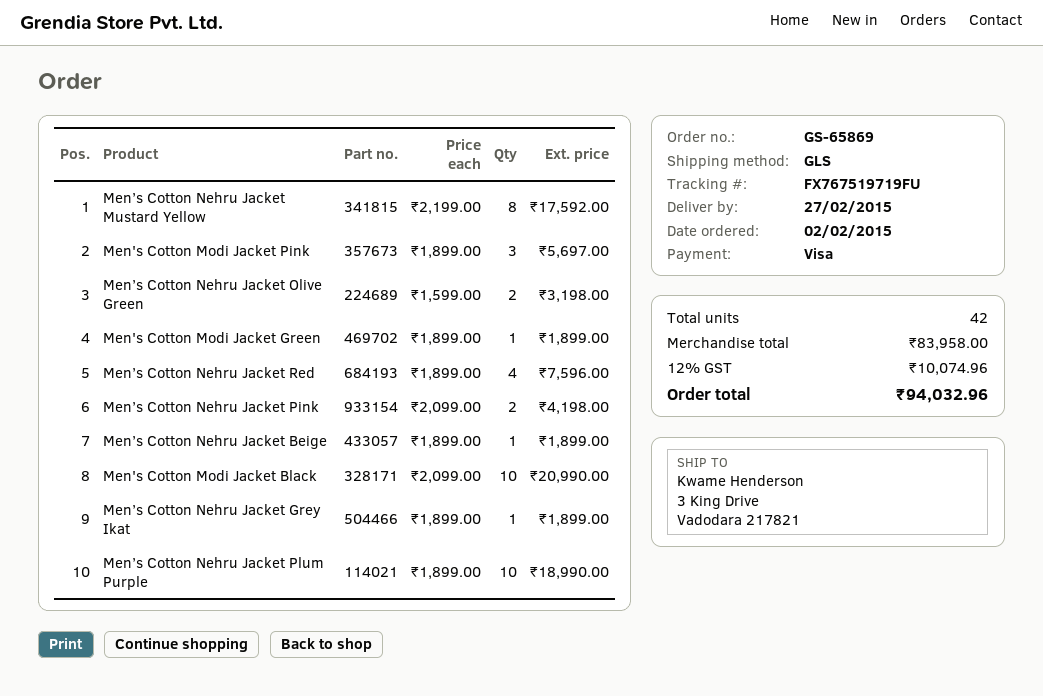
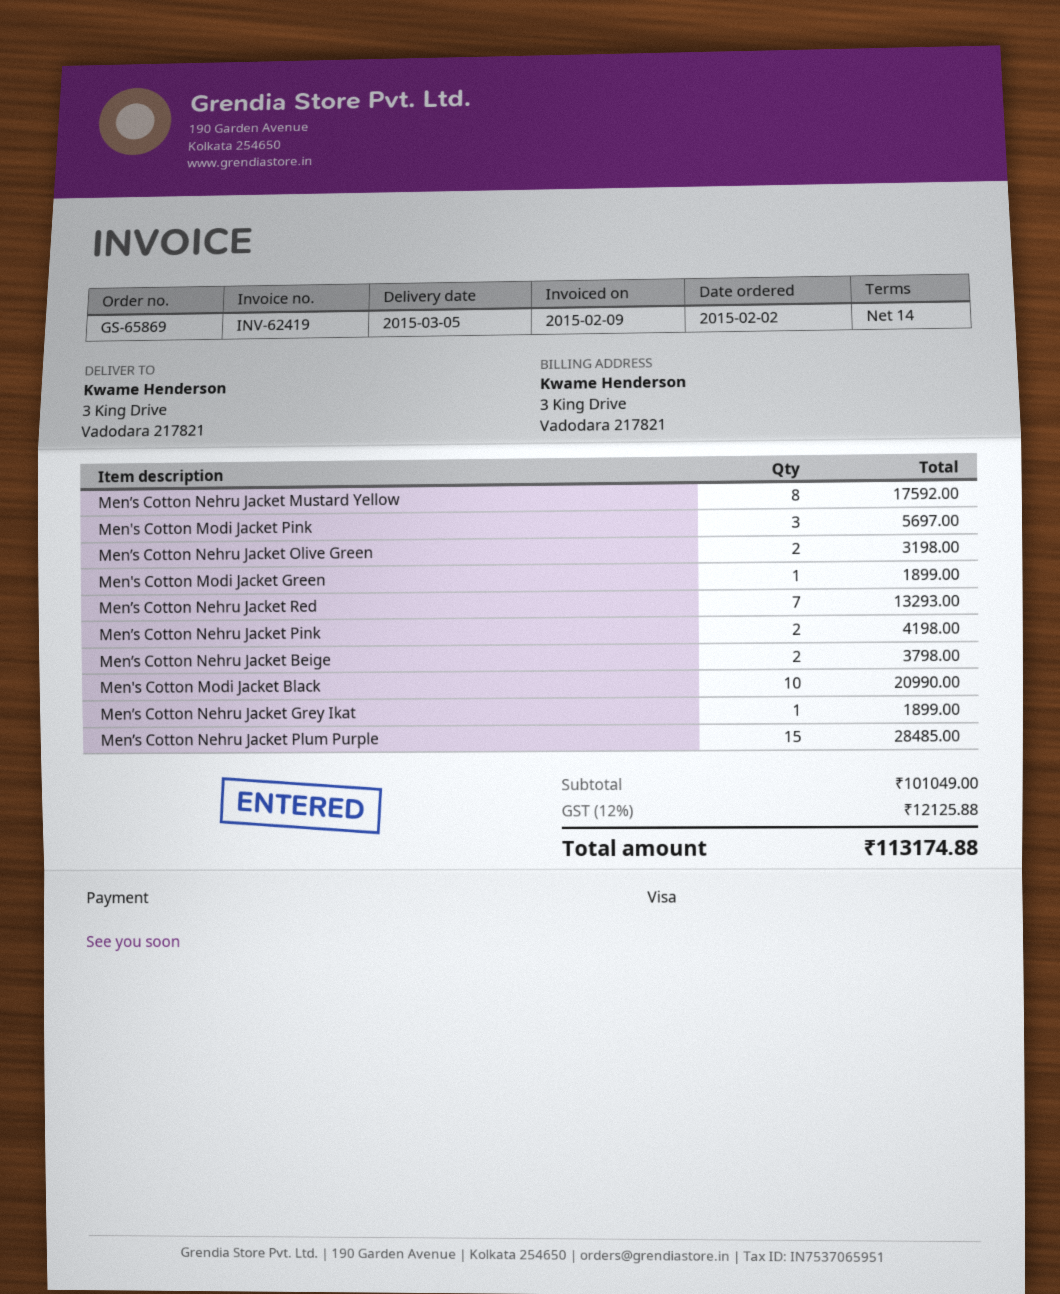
delivery date: 2015-02-27 -> 2015-03-05
Men’s Cotton Nehru Jacket Red: 4 for 7596.00 -> 7 for 13293.00
Men’s Cotton Nehru Jacket Beige: 1 for 1899.00 -> 2 for 3798.00
Men’s Cotton Nehru Jacket Plum Purple: 10 for 18990.00 -> 15 for 28485.00
subtotal: 83958.00 -> 101049.00
tax: 12% = 10074.96 -> 12% = 12125.88
total: 94032.96 -> 113174.88

